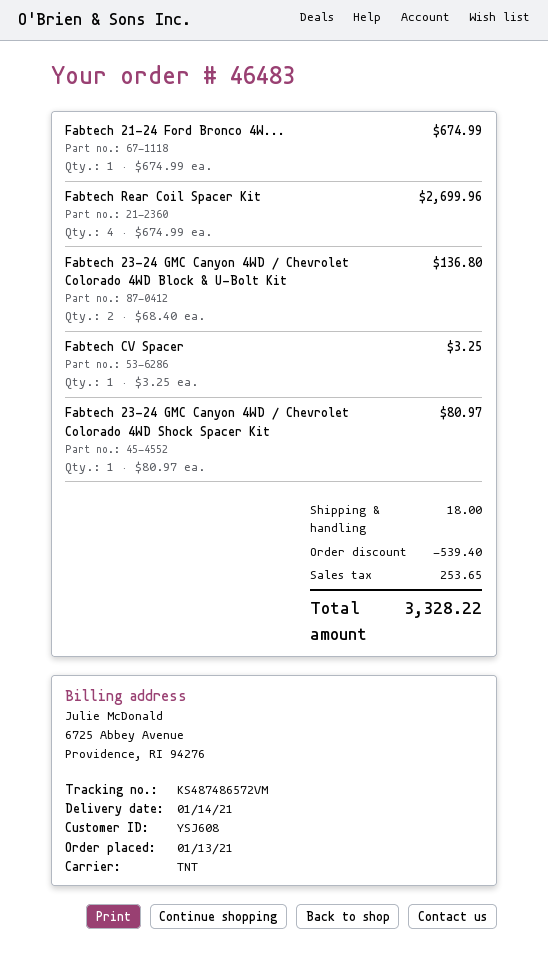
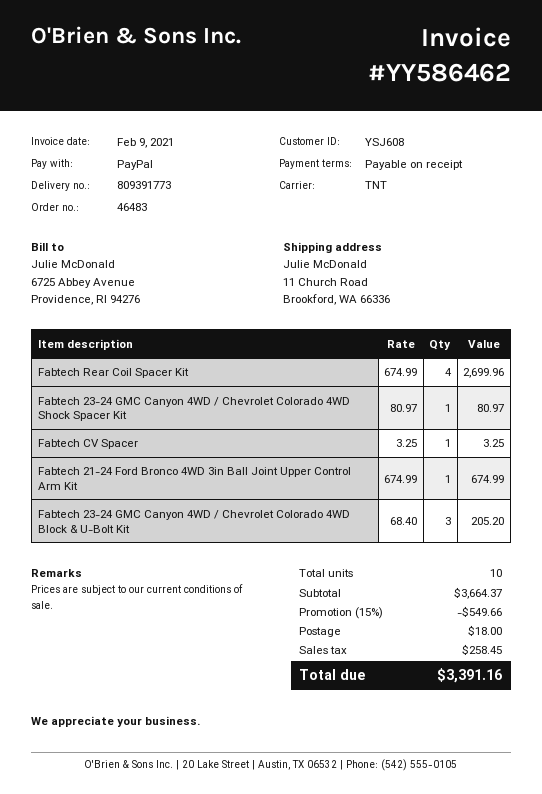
Fabtech 23-24 GMC Canyon 4WD / Chevrolet Colorado 4WD Block & U-Bolt Kit: 2 x 68.40 = 136.80 -> 3 x 68.40 = 205.20
discount: 539.40 -> 549.66
tax: 253.65 -> 258.45
total: 3328.22 -> 3391.16

